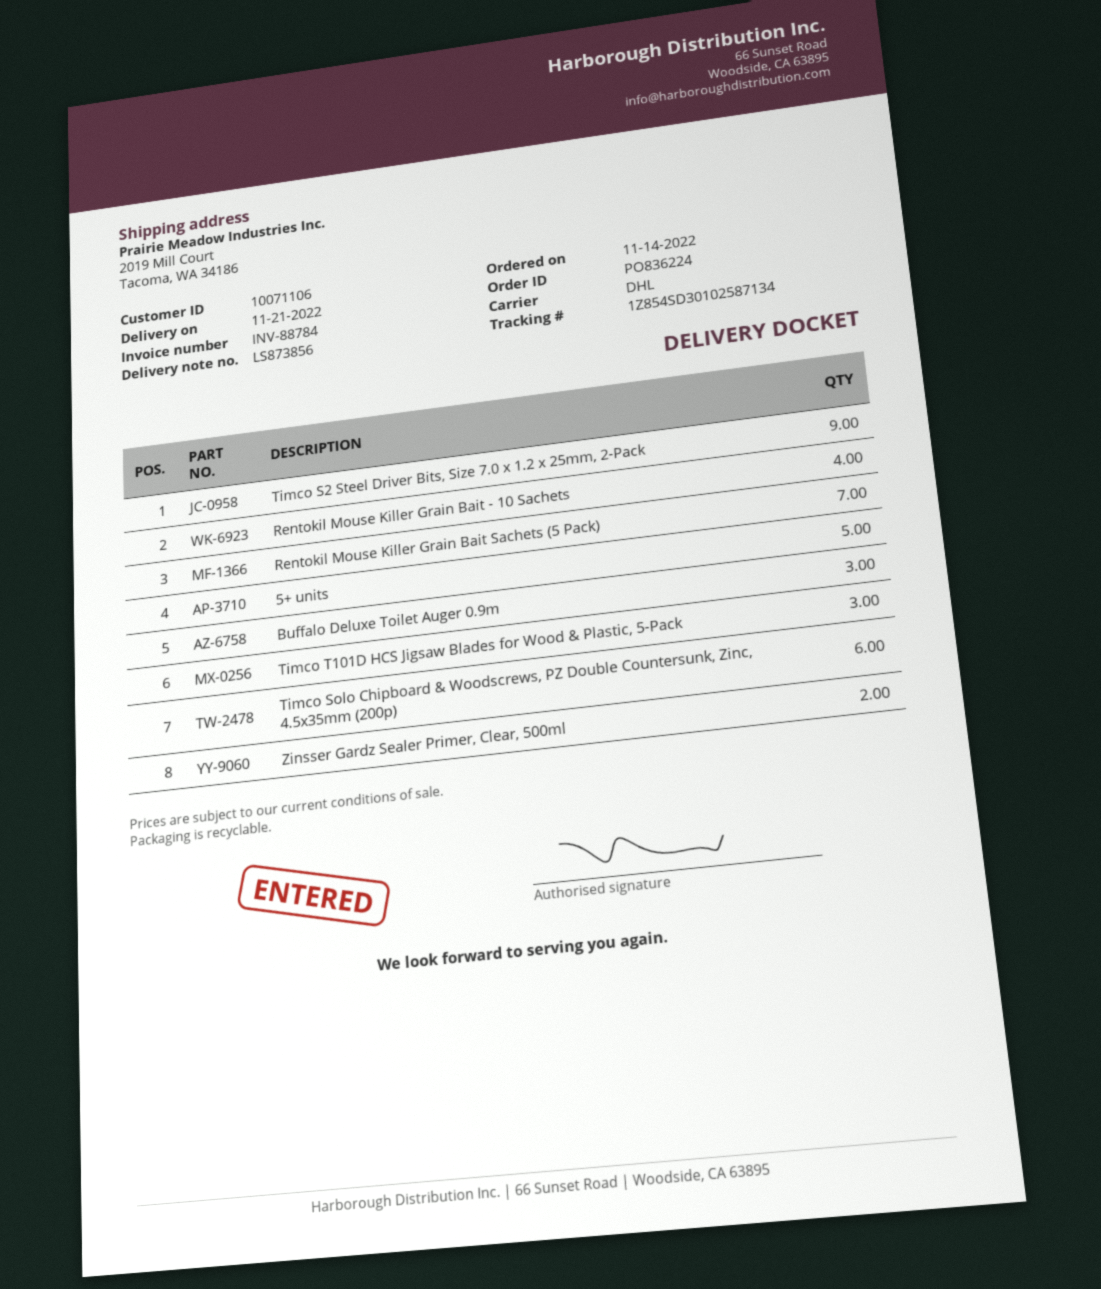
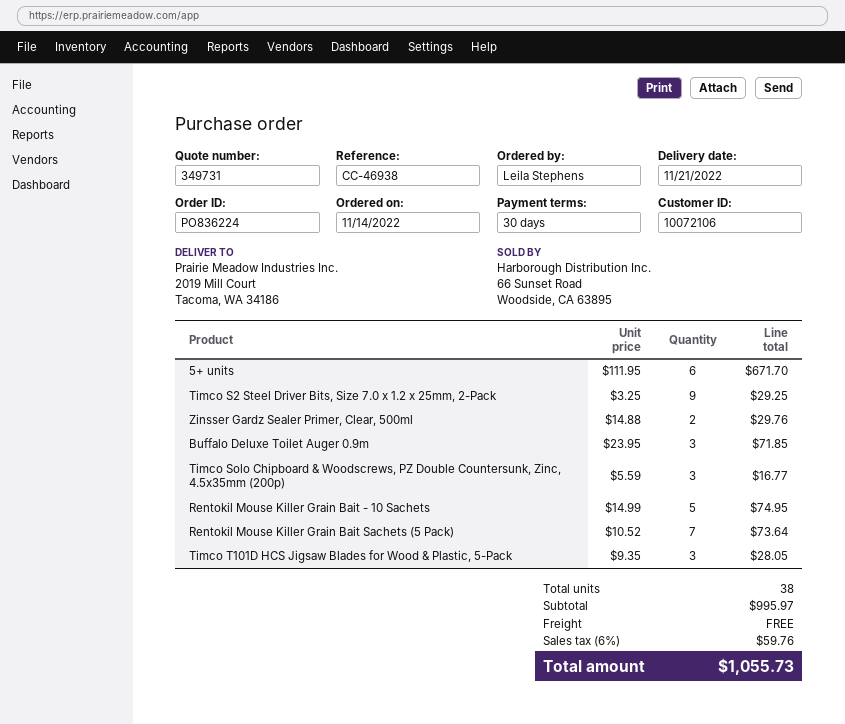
customer number: 10071106 -> 10072106
Rentokil Mouse Killer Grain Bait - 10 Sachets: 4 -> 5
5+ units: 5 -> 6
Timco Solo Chipboard & Woodscrews, PZ Double Countersunk, Zinc, 4.5x35mm (200p): 6 -> 3

